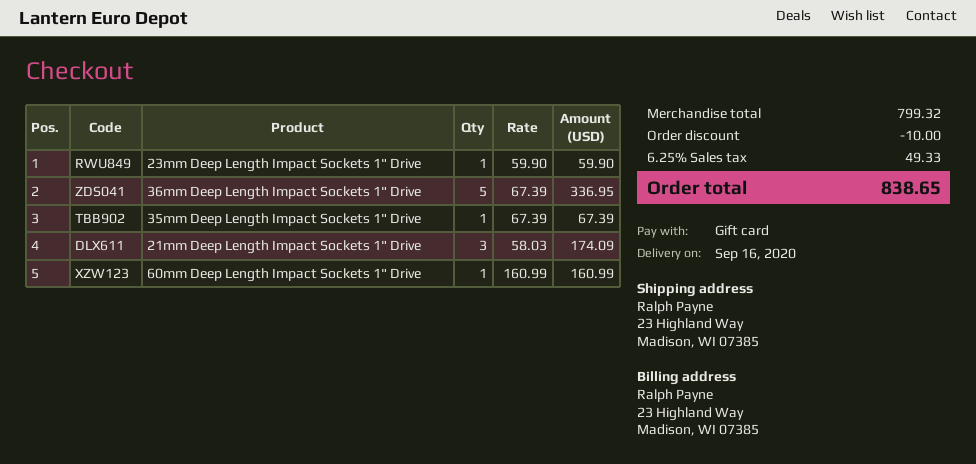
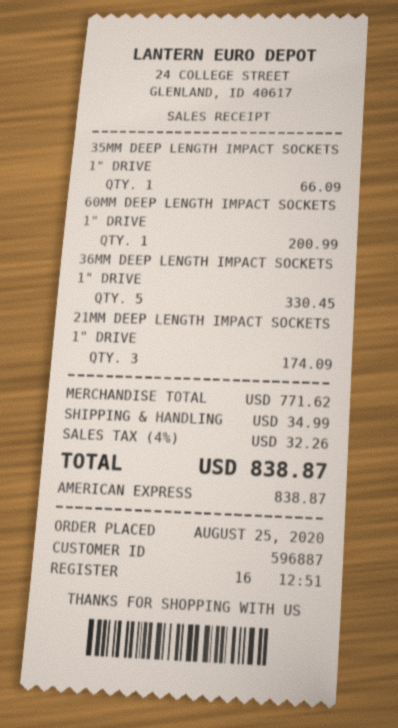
payment method: gift card -> American Express
23mm Deep Length Impact Sockets 1" Drive: 1 for 59.90 -> none
36mm Deep Length Impact Sockets 1" Drive: 5 for 336.95 -> 5 for 330.45
35mm Deep Length Impact Sockets 1" Drive: 1 for 67.39 -> 1 for 66.09
60mm Deep Length Impact Sockets 1" Drive: 1 for 160.99 -> 1 for 200.99
subtotal: 799.32 -> 771.62
discount: 10.00 -> none
shipping: none -> 34.99
tax: 6.25% = 49.33 -> 4% = 32.26
total: 838.65 -> 838.87

